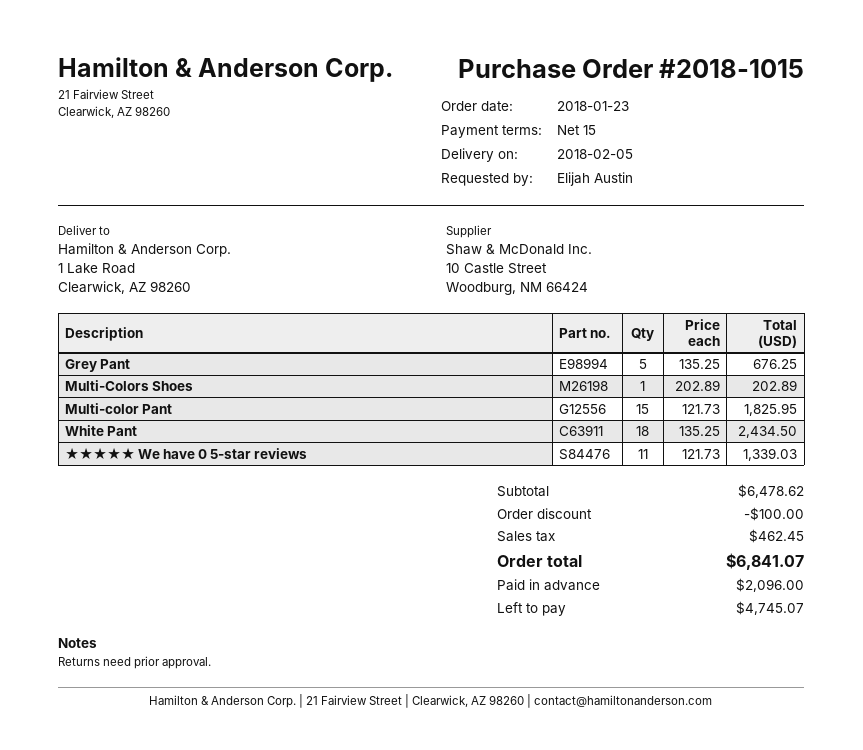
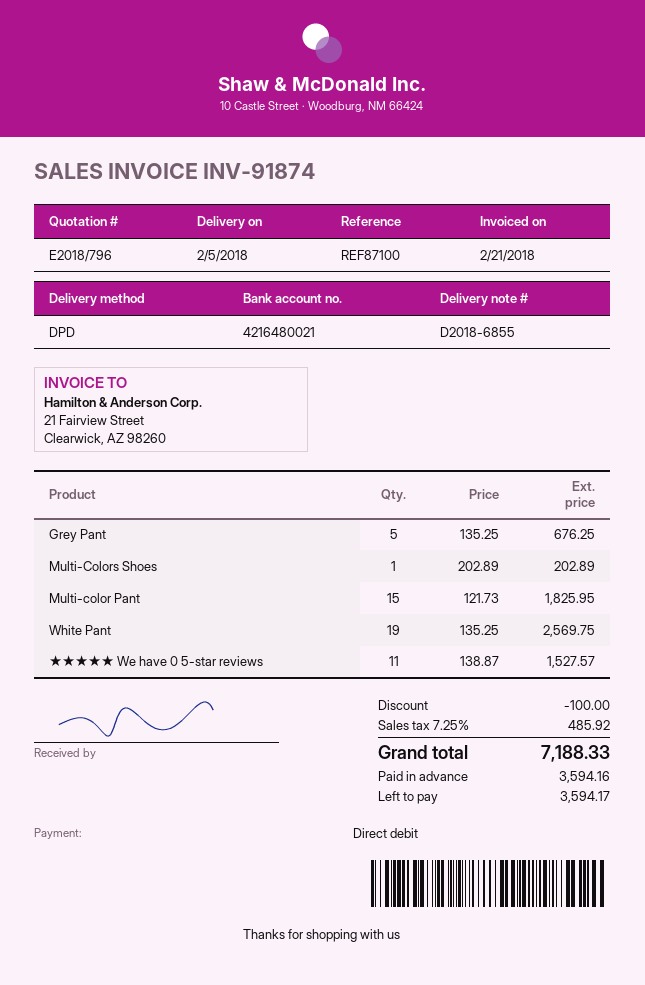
White Pant: 18 x 135.25 = 2434.50 -> 19 x 135.25 = 2569.75
★★★★★ We have 0 5-star reviews: 11 x 121.73 = 1339.03 -> 11 x 138.87 = 1527.57
tax: 462.45 -> 485.92
total: 6841.07 -> 7188.33
deposit: 2096.00 -> 3594.16
balance: 4745.07 -> 3594.17

